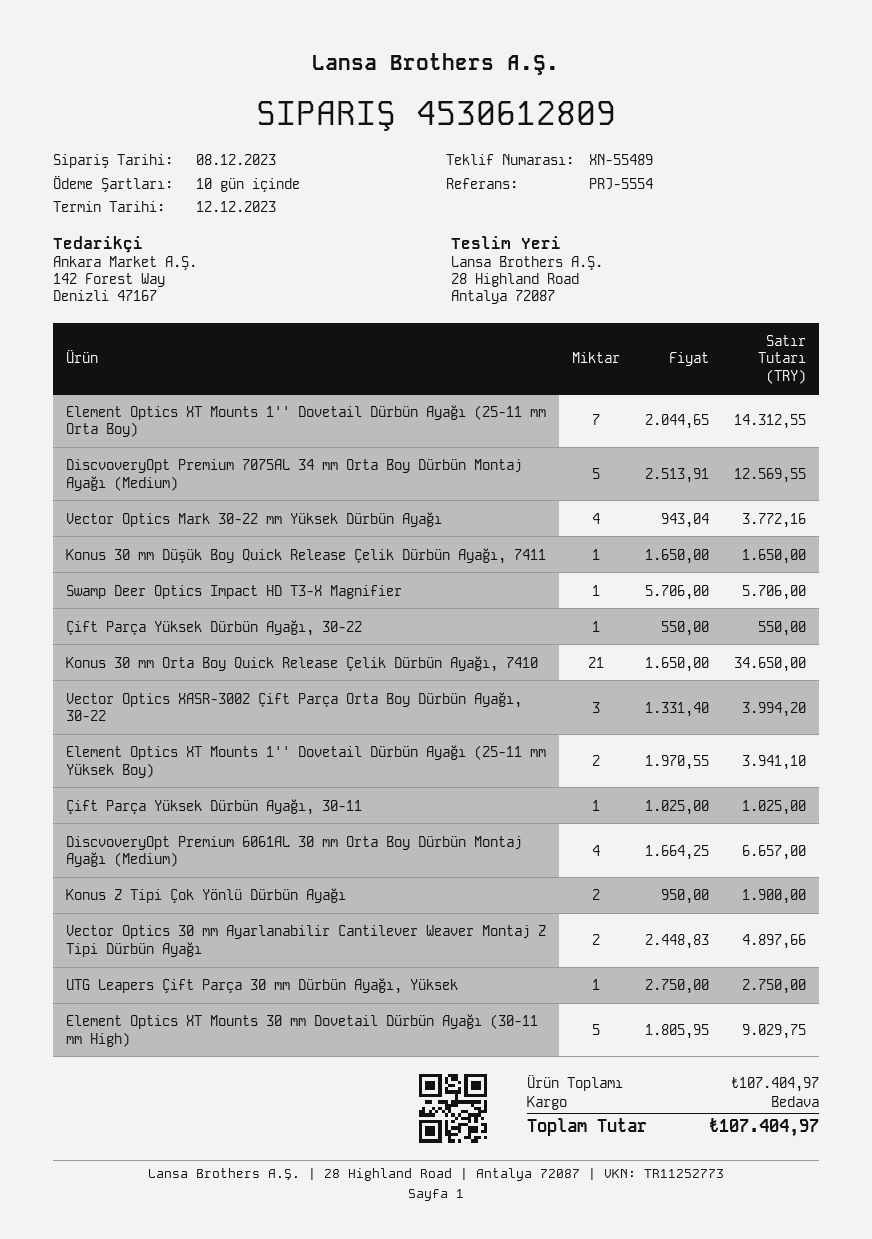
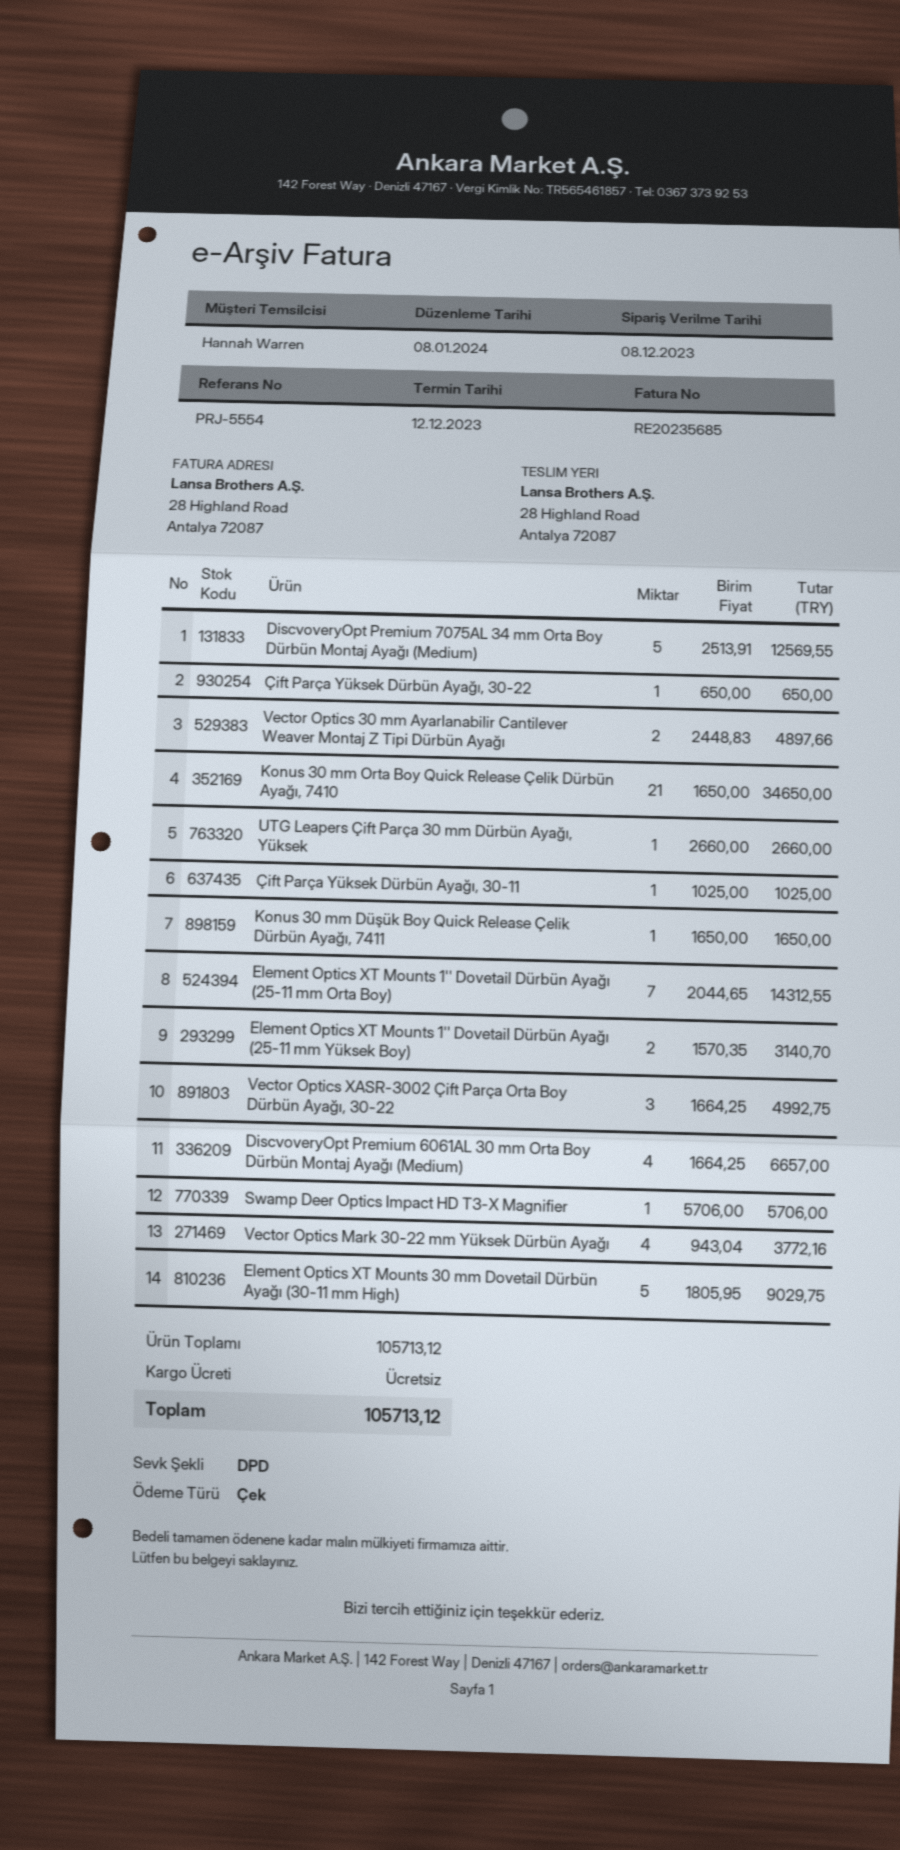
Çift Parça Yüksek Dürbün Ayağı, 30-22: 1 x 550.00 = 550.00 -> 1 x 650.00 = 650.00
Vector Optics XASR-3002 Çift Parça Orta Boy Dürbün Ayağı, 30-22: 3 x 1331.40 = 3994.20 -> 3 x 1664.25 = 4992.75
Element Optics XT Mounts 1'' Dovetail Dürbün Ayağı (25-11 mm Yüksek Boy): 2 x 1970.55 = 3941.10 -> 2 x 1570.35 = 3140.70
Konus Z Tipi Çok Yönlü Dürbün Ayağı: 2 x 950.00 = 1900.00 -> none
UTG Leapers Çift Parça 30 mm Dürbün Ayağı, Yüksek: 1 x 2750.00 = 2750.00 -> 1 x 2660.00 = 2660.00
subtotal: 107404.97 -> 105713.12
total: 107404.97 -> 105713.12

